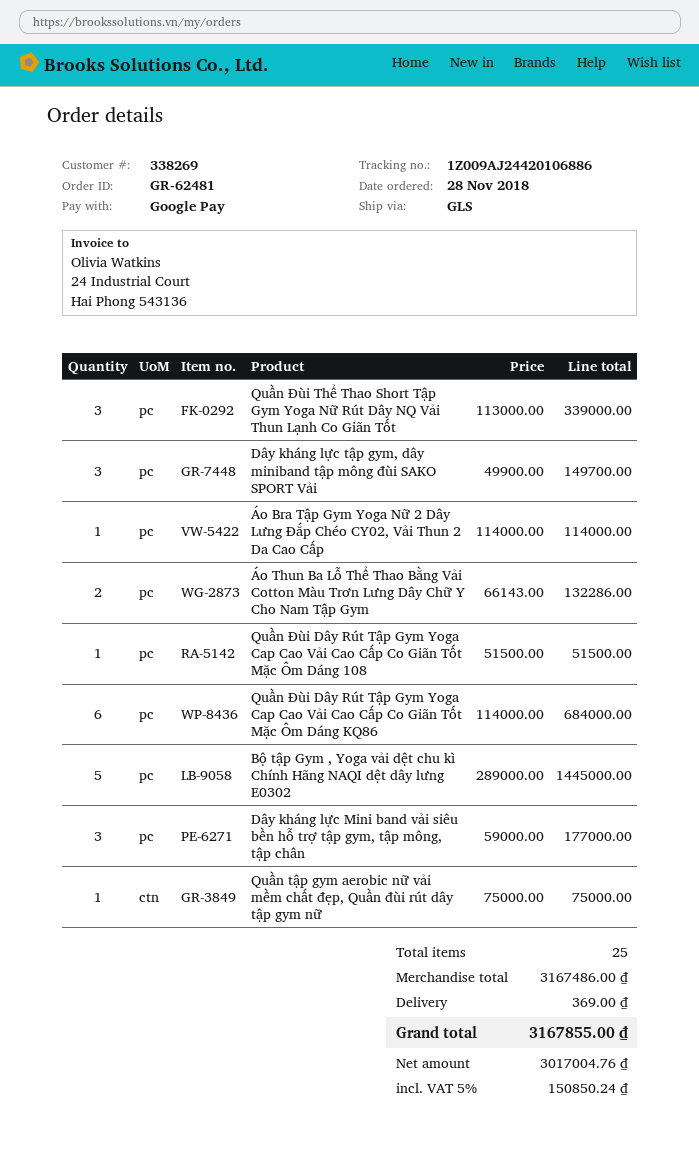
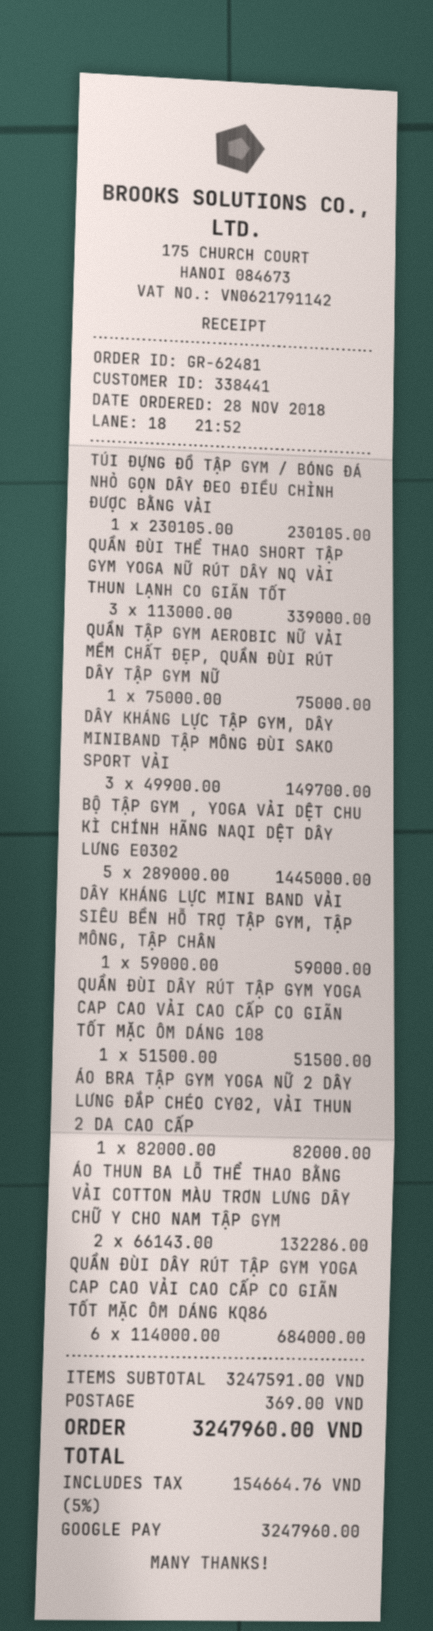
customer number: 338269 -> 338441
Áo Bra Tập Gym Yoga Nữ 2 Dây Lưng Đắp Chéo CY02, Vải Thun 2 Da Cao Cấp: 1 x 114000.00 = 114000.00 -> 1 x 82000.00 = 82000.00
Dây kháng lực Mini band vải siêu bền hỗ trợ tập gym, tập mông, tập chân: 3 x 59000.00 = 177000.00 -> 1 x 59000.00 = 59000.00
TÚI ĐỰNG ĐỒ TẬP GYM / BÓNG ĐÁ NHỎ GỌN DÂY ĐEO ĐIỀU CHỈNH ĐƯỢC BẰNG VẢI: none -> 1 x 230105.00 = 230105.00
subtotal: 3167486.00 -> 3247591.00
tax: 5% = 150850.24 -> 5% = 154664.76
total: 3167855.00 -> 3247960.00

